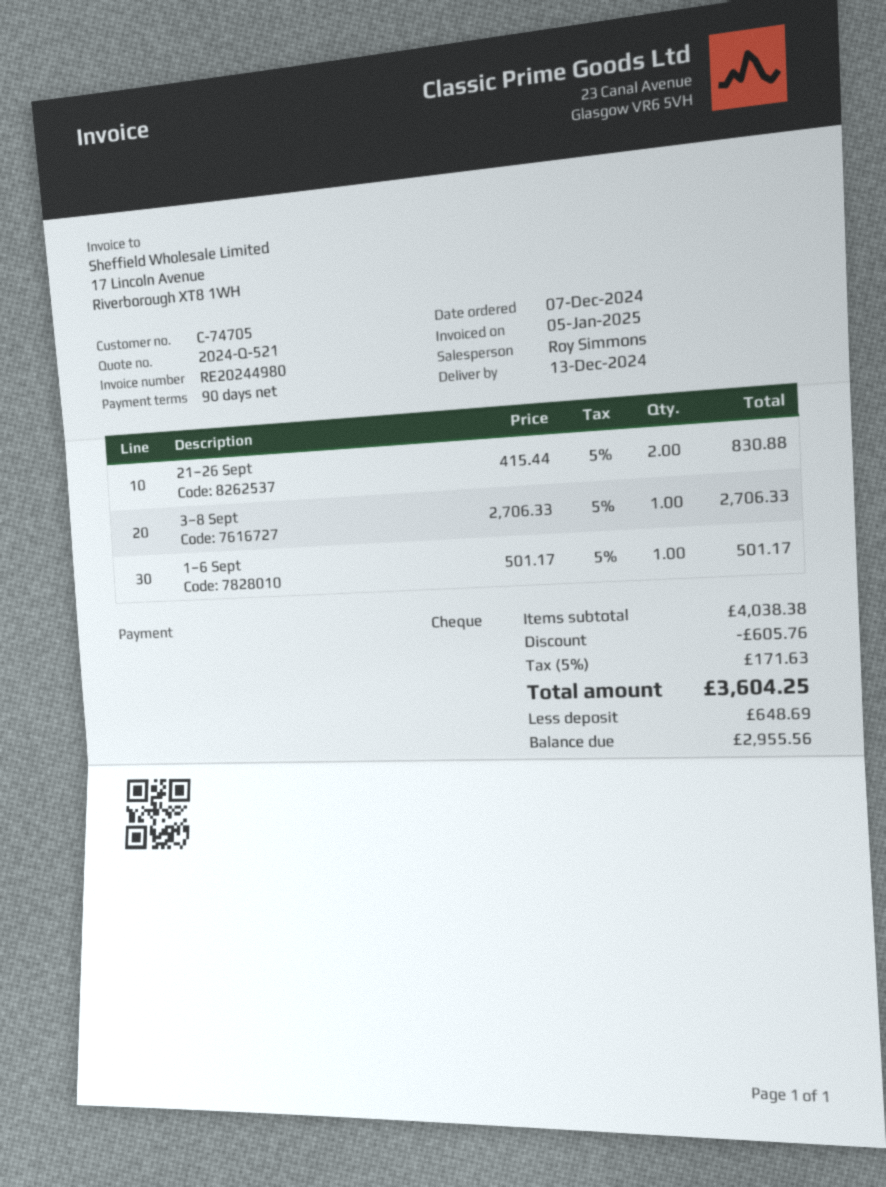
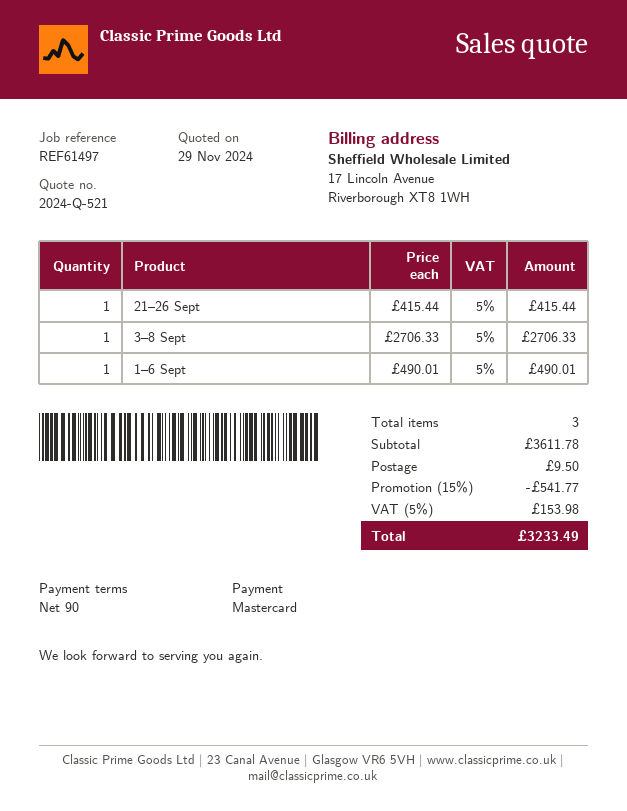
payment method: cheque -> Mastercard
21–26 Sept: 2 x 415.44 = 830.88 -> 1 x 415.44 = 415.44
1–6 Sept: 1 x 501.17 = 501.17 -> 1 x 490.01 = 490.01
subtotal: 4038.38 -> 3611.78
discount: 605.76 -> 541.77
shipping: none -> 9.50
tax: 5% = 171.63 -> 5% = 153.98
total: 3604.25 -> 3233.49

